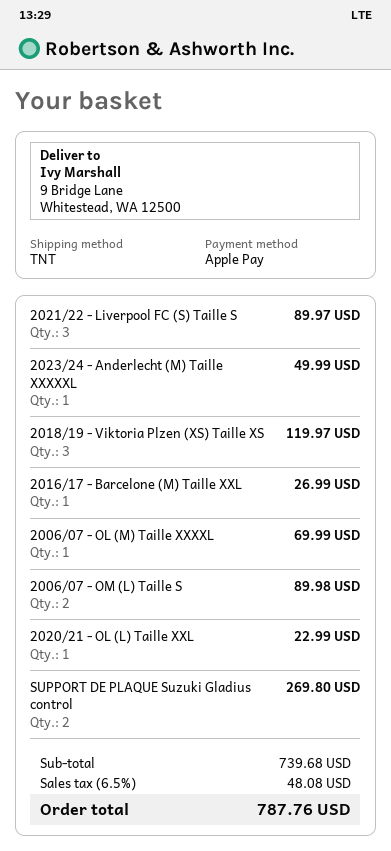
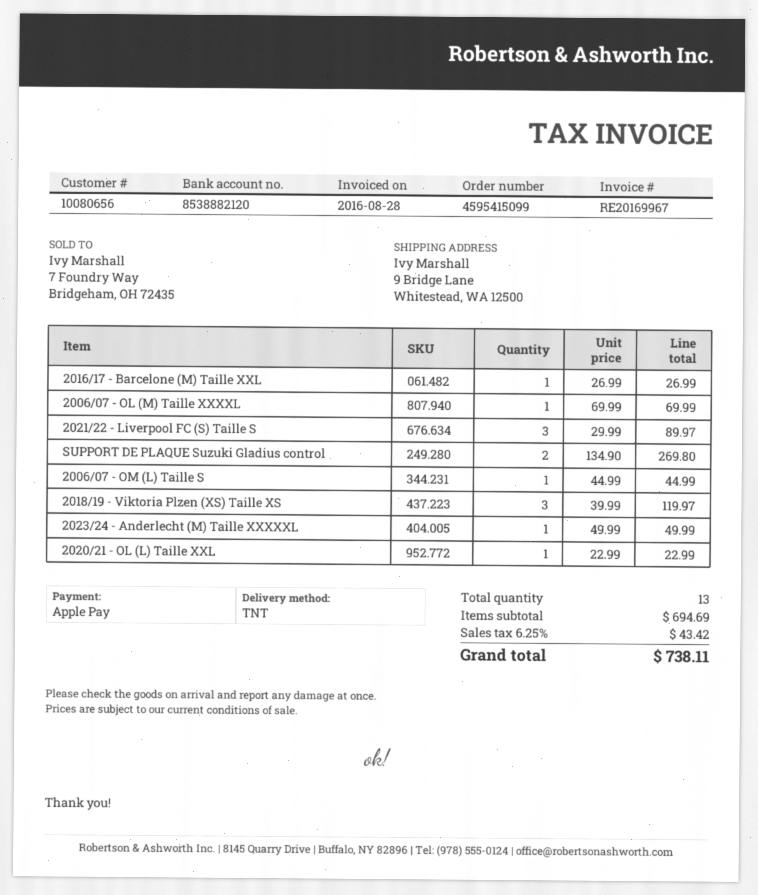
2006/07 - OM (L) Taille S: 2 for 89.98 -> 1 for 44.99
subtotal: 739.68 -> 694.69
tax: 6.5% = 48.08 -> 6.25% = 43.42
total: 787.76 -> 738.11

